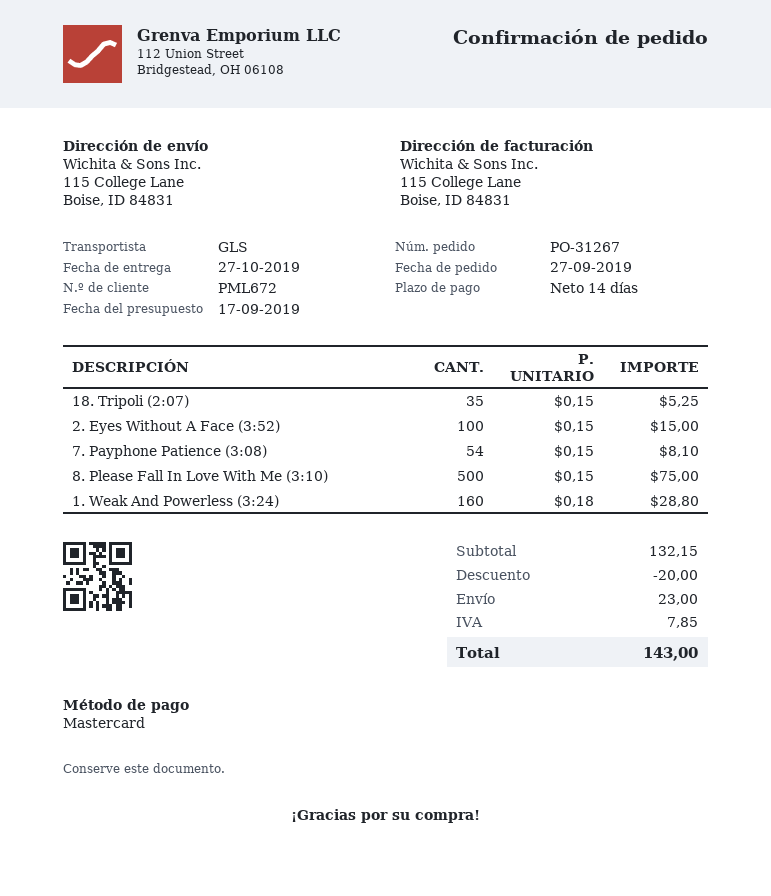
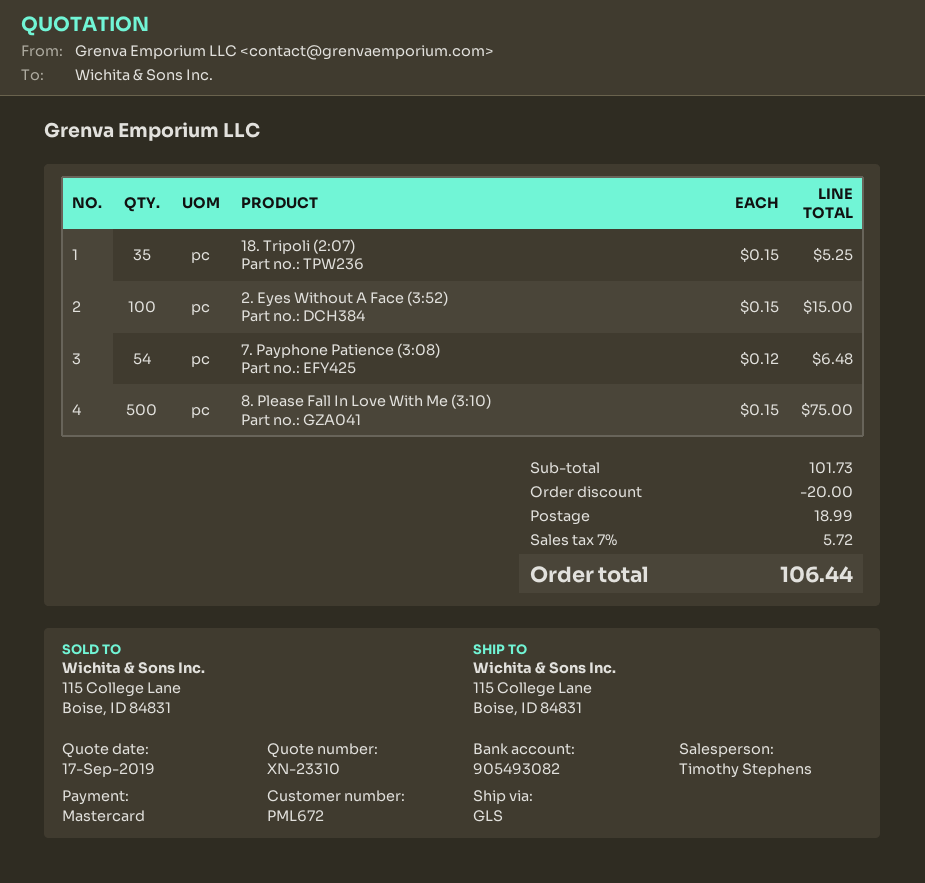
7. Payphone Patience (3:08): 54 x 0.15 = 8.10 -> 54 x 0.12 = 6.48
1. Weak And Powerless (3:24): 160 x 0.18 = 28.80 -> none
subtotal: 132.15 -> 101.73
shipping: 23.00 -> 18.99
tax: 7.85 -> 5.72
total: 143.00 -> 106.44

